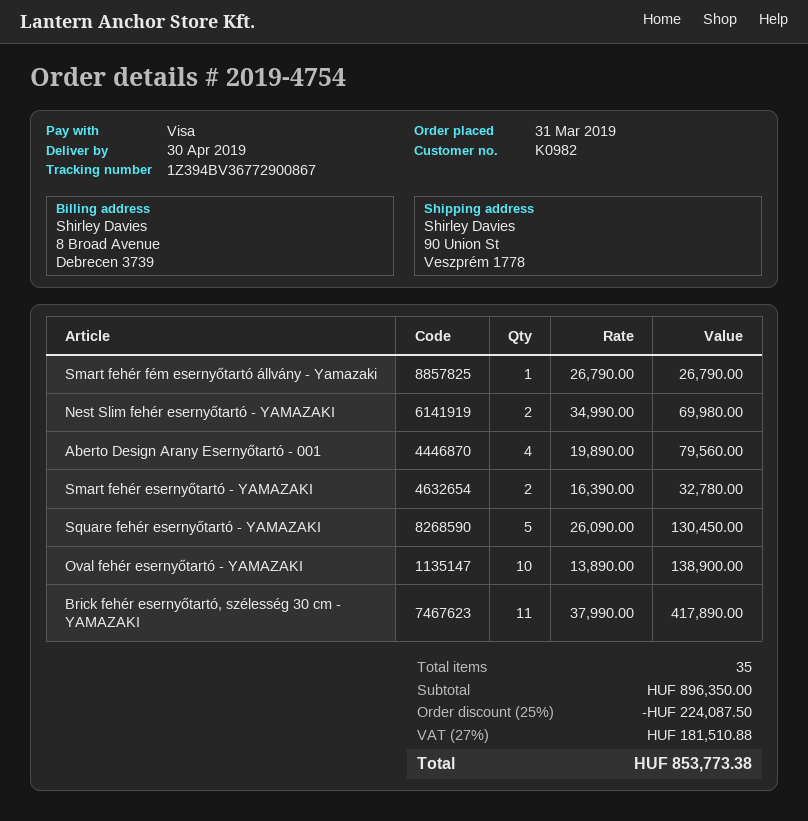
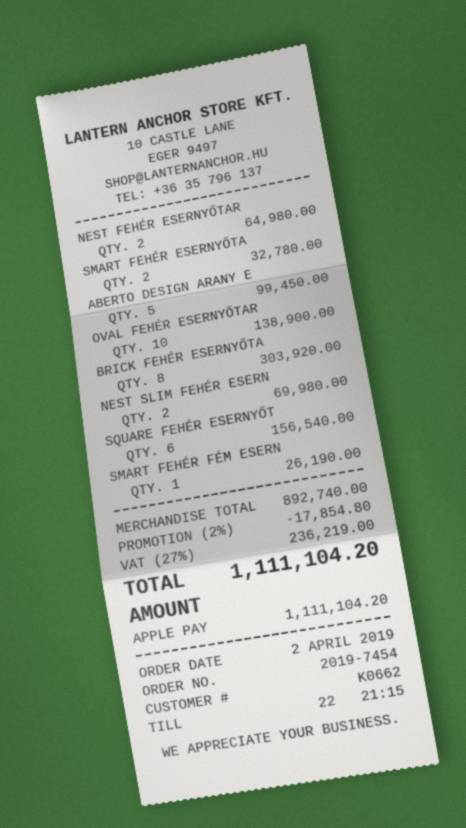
order number: 2019-4754 -> 2019-7454
order date: 2019-03-31 -> 2019-04-02
customer number: K0982 -> K0662
payment method: Visa -> Apple Pay
Smart fehér fém esernyőtartó állvány - Yamazaki: 1 for 26790.00 -> 1 for 26190.00
Aberto Design Arany Esernyőtartó - 001: 4 for 79560.00 -> 5 for 99450.00
Square fehér esernyőtartó - YAMAZAKI: 5 for 130450.00 -> 6 for 156540.00
Brick fehér esernyőtartó, szélesség 30 cm - YAMAZAKI: 11 for 417890.00 -> 8 for 303920.00
NEST FEHÉR ESERNYŐTAR: none -> 2 for 64980.00
subtotal: 896350.00 -> 892740.00
discount: 25% = 224087.50 -> 2% = 17854.80
tax: 27% = 181510.88 -> 27% = 236219.00
total: 853773.38 -> 1111104.20

